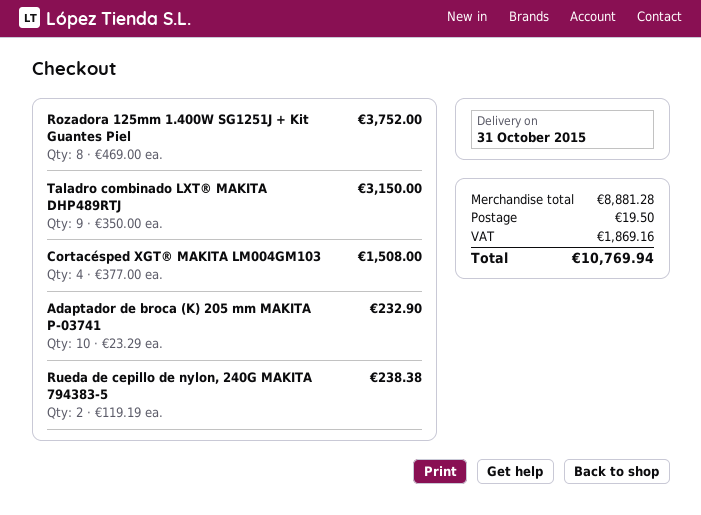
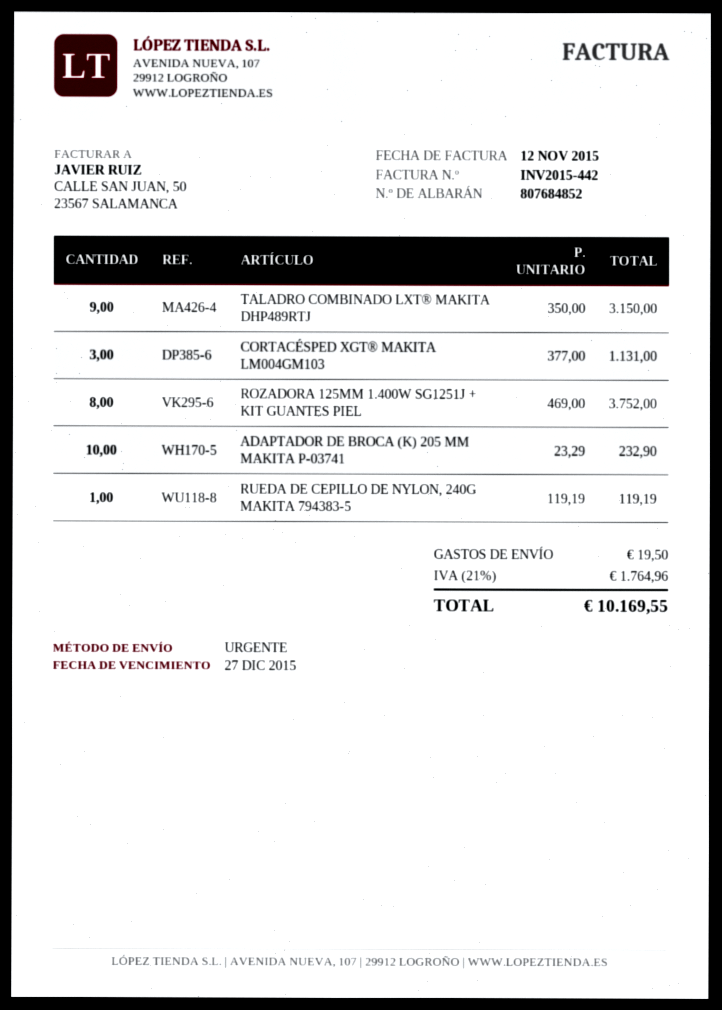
Cortacésped XGT® MAKITA LM004GM103: 4 x 377.00 = 1508.00 -> 3 x 377.00 = 1131.00
Rueda de cepillo de nylon, 240G MAKITA 794383-5: 2 x 119.19 = 238.38 -> 1 x 119.19 = 119.19
tax: 1869.16 -> 1764.96
total: 10769.94 -> 10169.55

